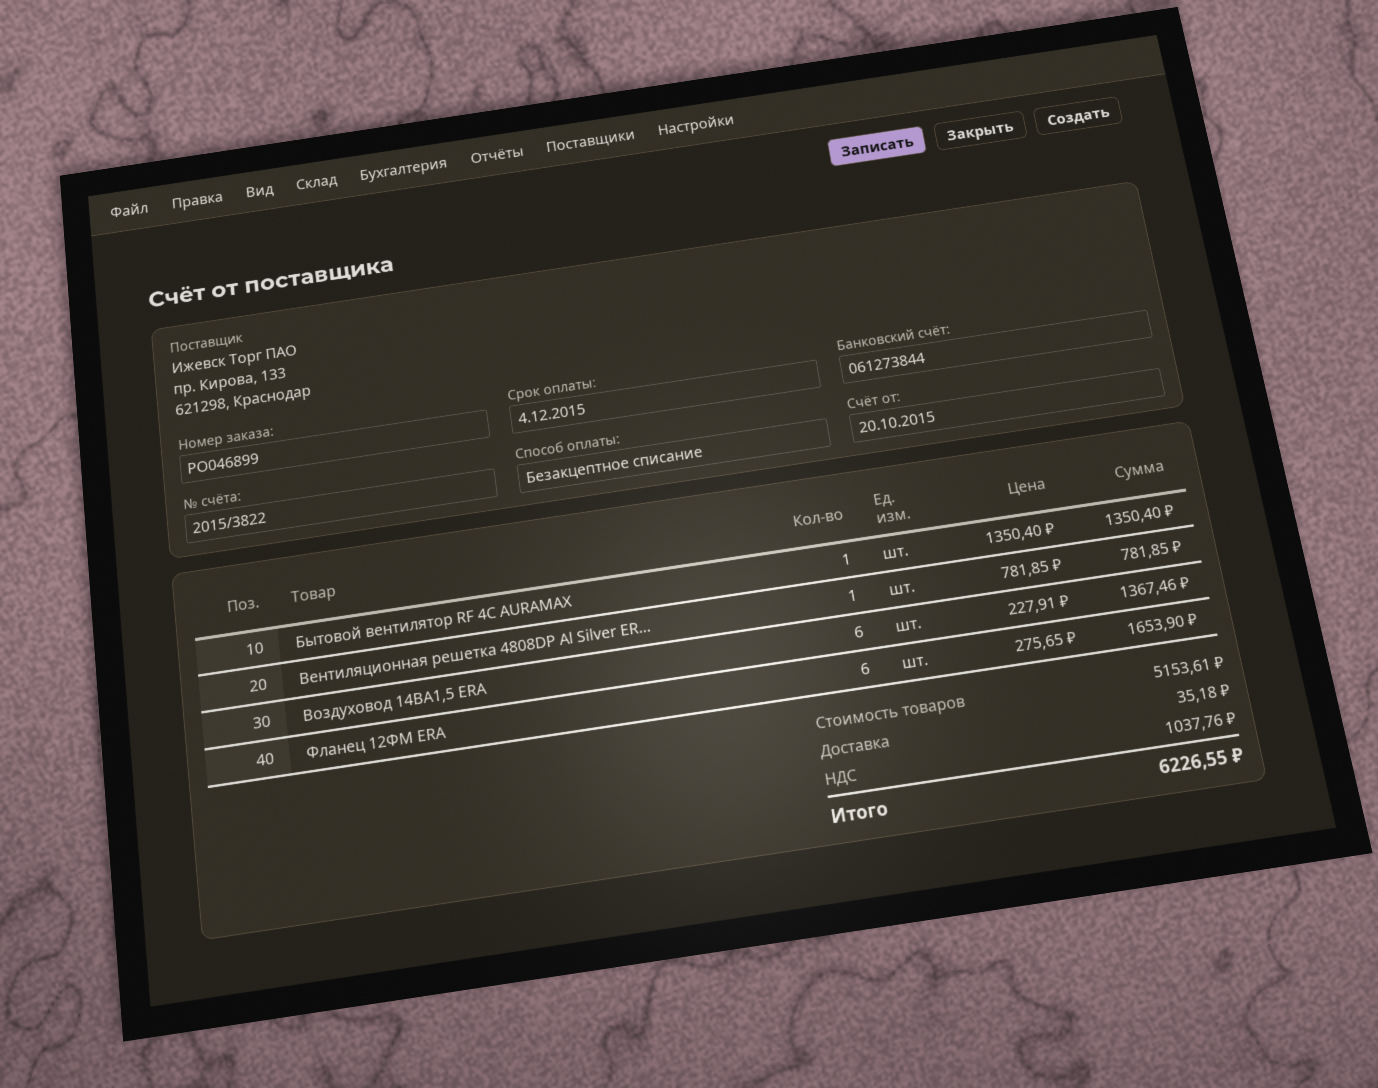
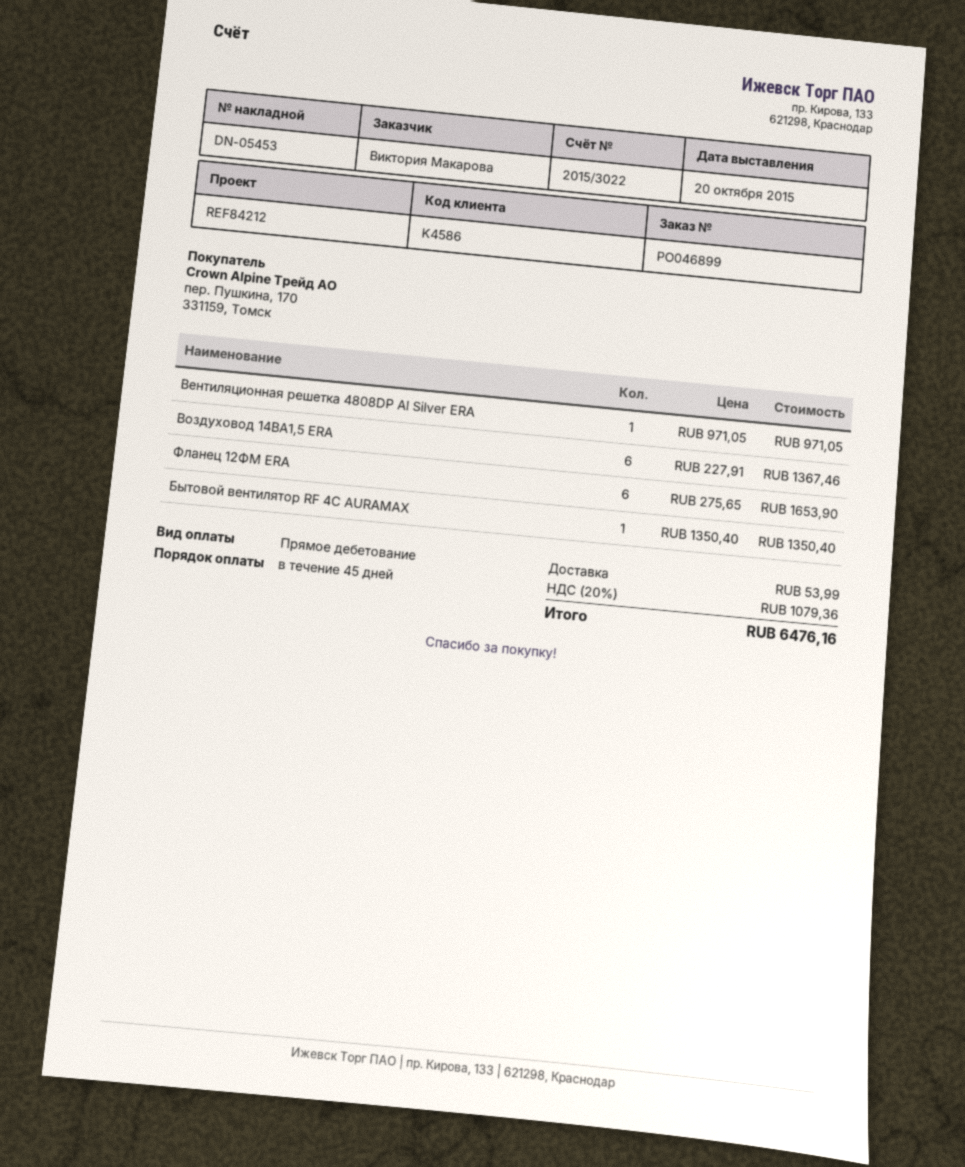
invoice number: 2015/3822 -> 2015/3022
Вентиляционная решетка 4808DP Al Silver ER...: 1 x 781.85 = 781.85 -> 1 x 971.05 = 971.05
shipping: 35.18 -> 53.99
tax: 1037.76 -> 1079.36
total: 6226.55 -> 6476.16

